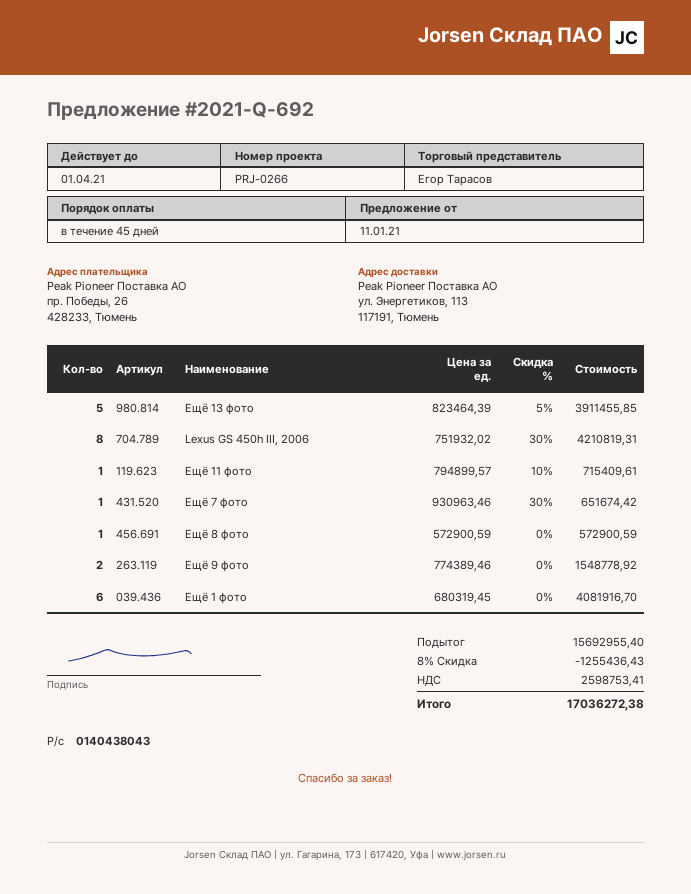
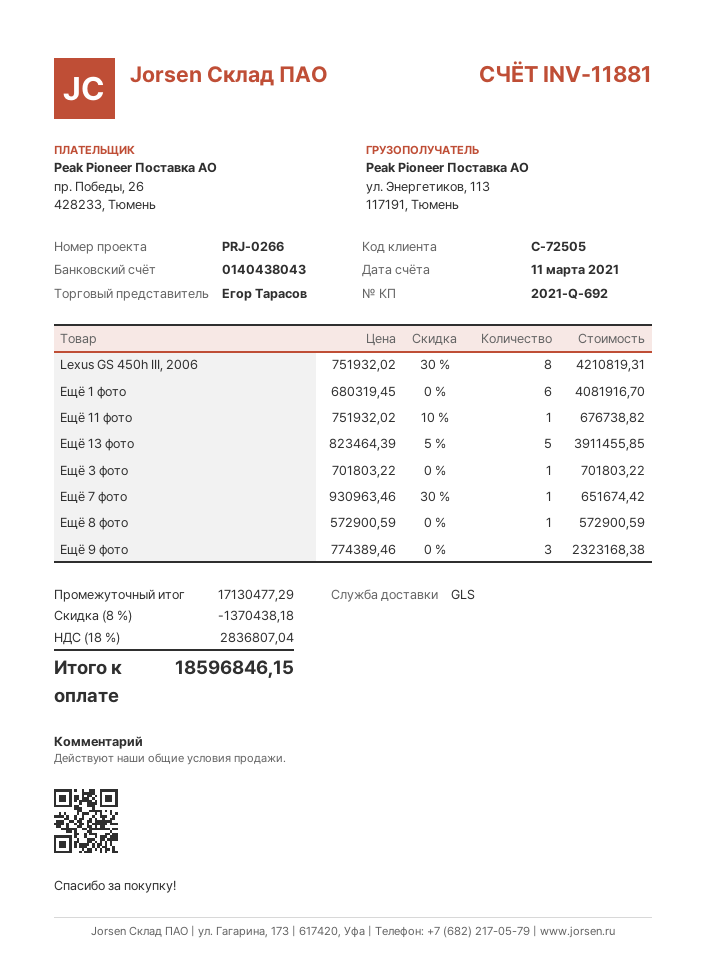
Ещё 11 фото: 1 x 794899.57 - 10% = 715409.61 -> 1 x 751932.02 - 10% = 676738.82
Ещё 9 фото: 2 x 774389.46 = 1548778.92 -> 3 x 774389.46 = 2323168.38
Ещё 3 фото: none -> 1 x 701803.22 = 701803.22
subtotal: 15692955.40 -> 17130477.29
discount: 8% = 1255436.43 -> 8% = 1370438.18
tax: 2598753.41 -> 2836807.04
total: 17036272.38 -> 18596846.15

